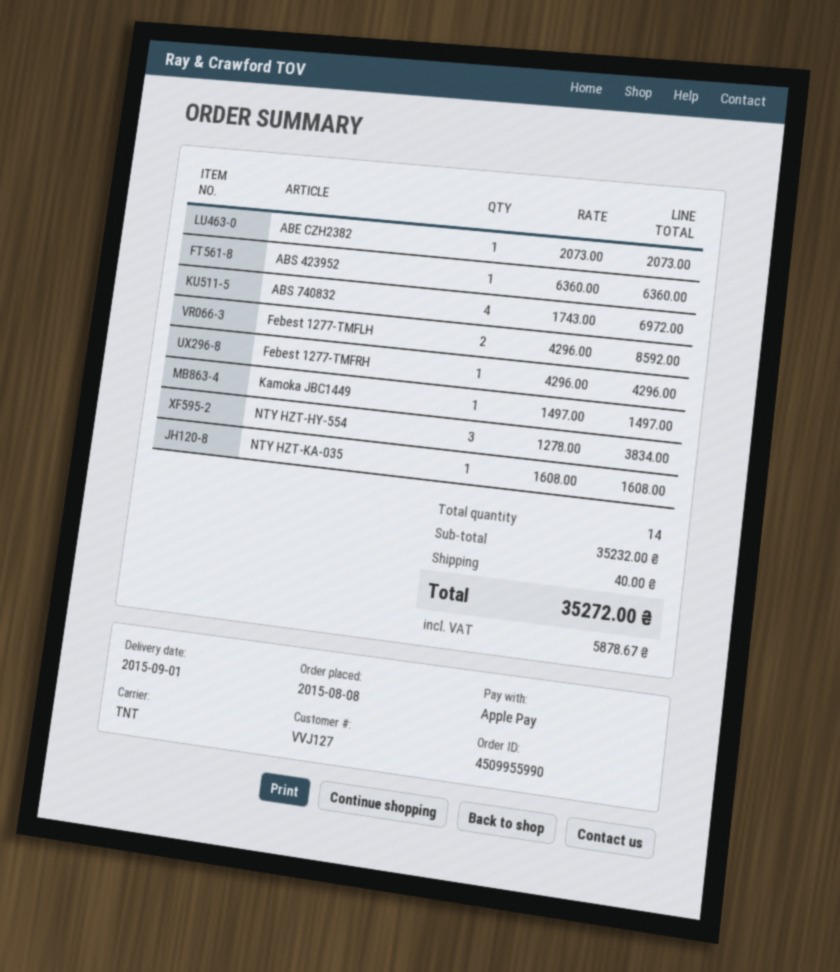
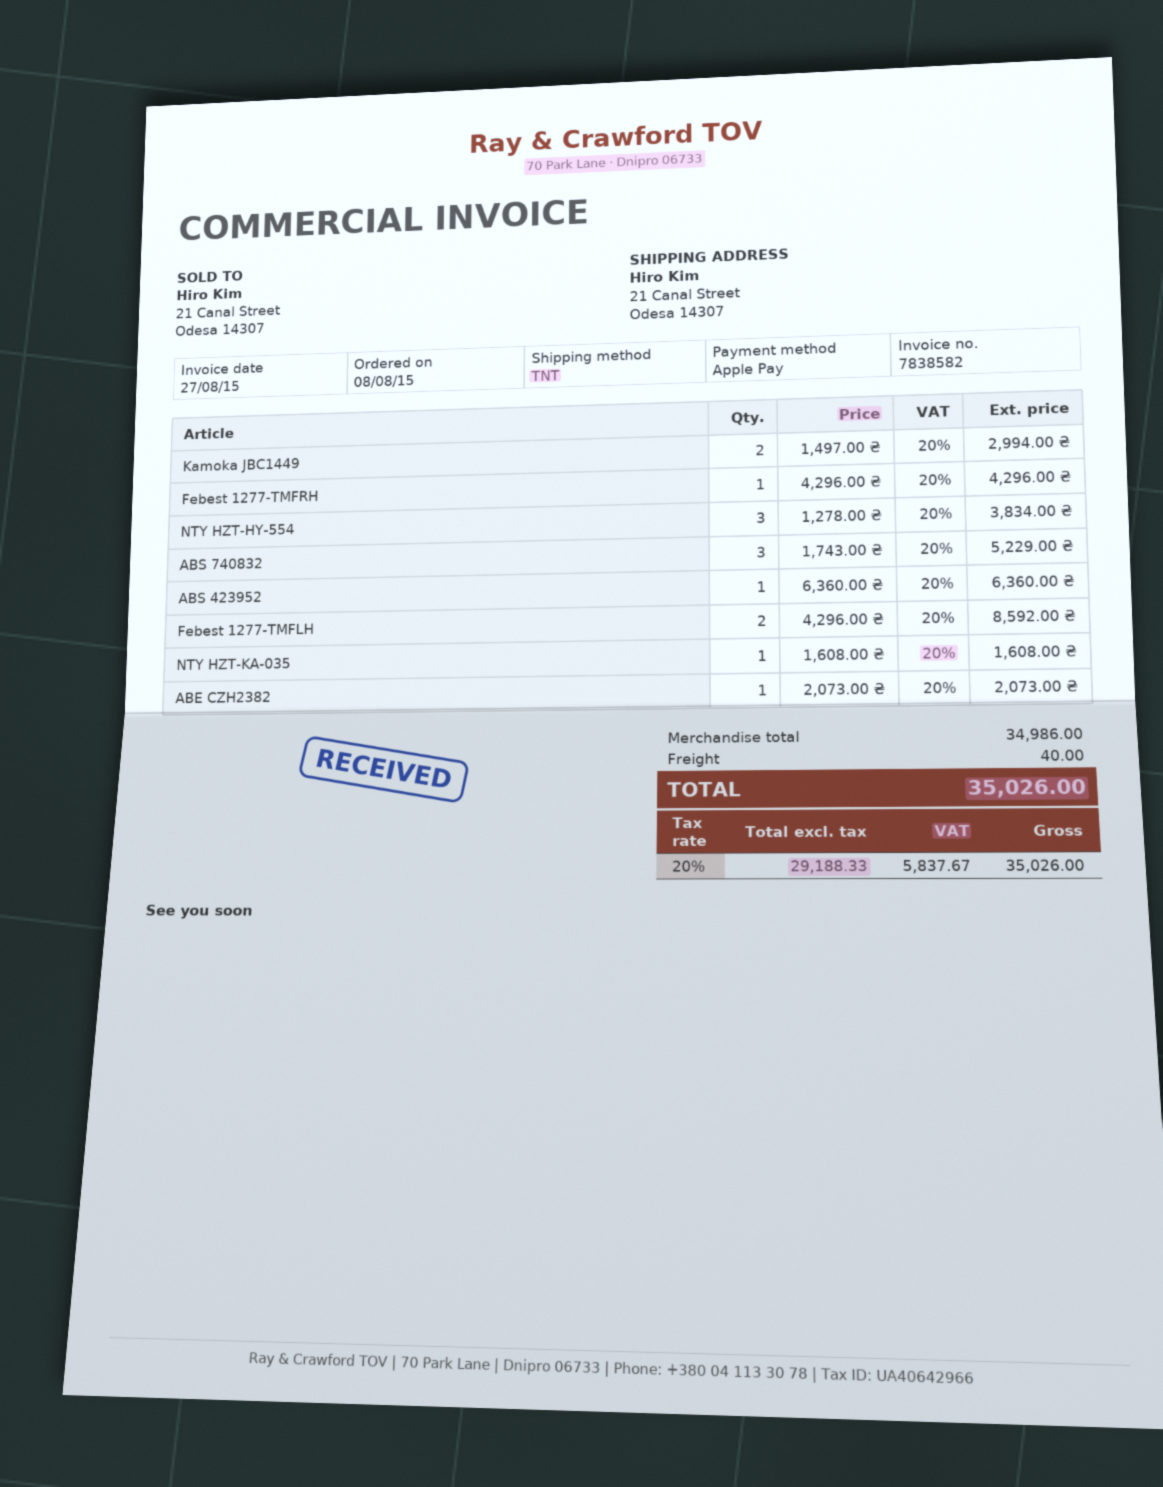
ABS 740832: 4 x 1743.00 = 6972.00 -> 3 x 1743.00 = 5229.00
Kamoka JBC1449: 1 x 1497.00 = 1497.00 -> 2 x 1497.00 = 2994.00
subtotal: 35232.00 -> 34986.00
tax: 5878.67 -> 5837.67
total: 35272.00 -> 35026.00

